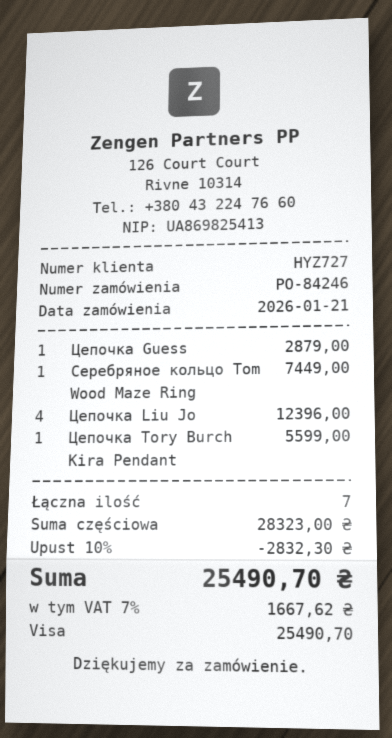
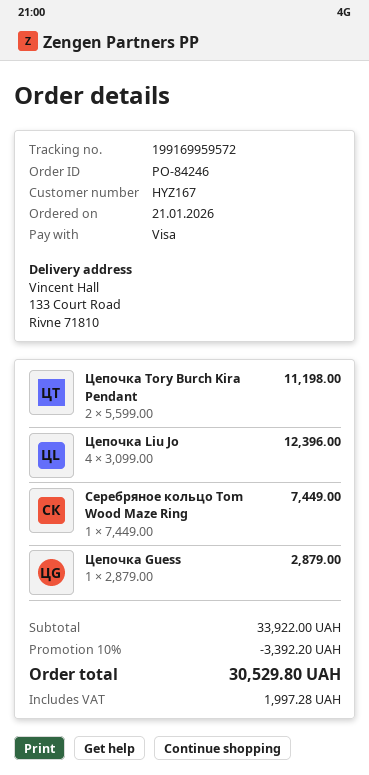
customer number: HYZ727 -> HYZ167
Цепочка Tory Burch Kira Pendant: 1 for 5599.00 -> 2 for 11198.00
subtotal: 28323.00 -> 33922.00
discount: 10% = 2832.30 -> 10% = 3392.20
tax: 1667.62 -> 1997.28
total: 25490.70 -> 30529.80

